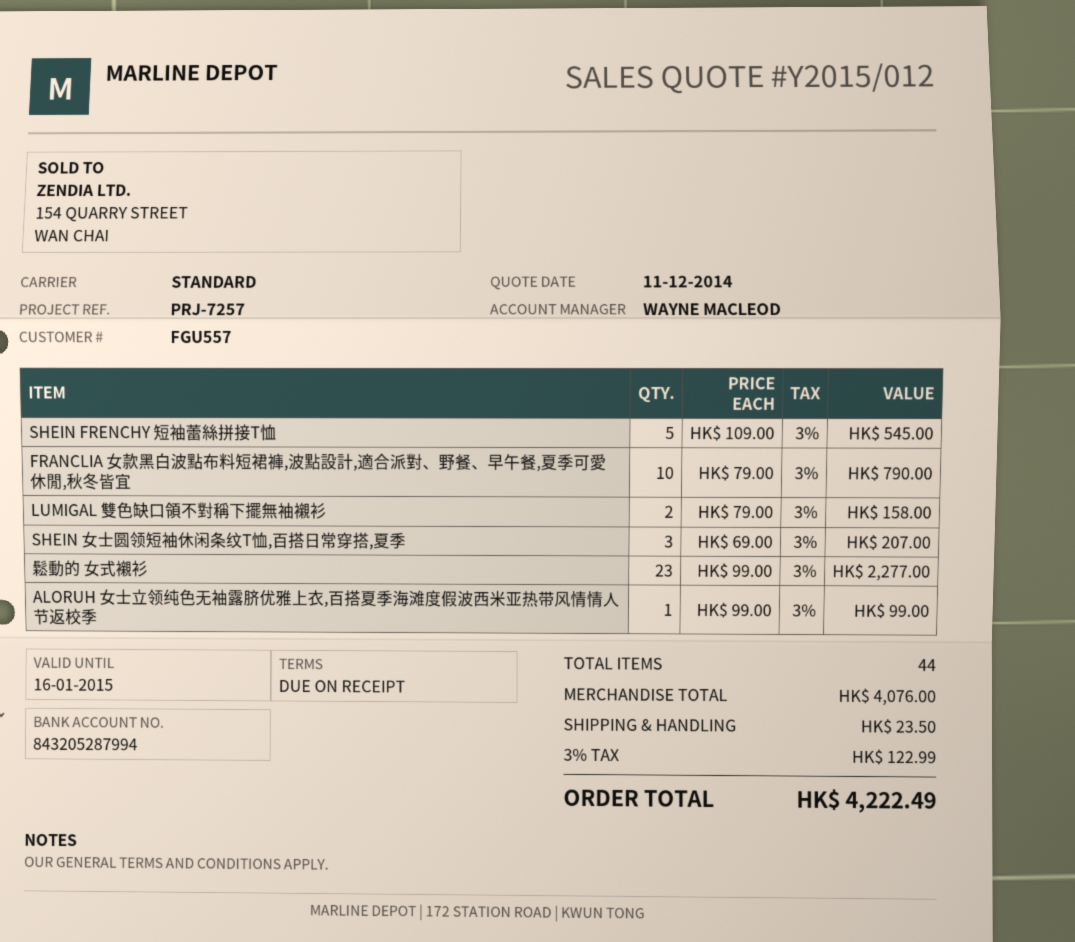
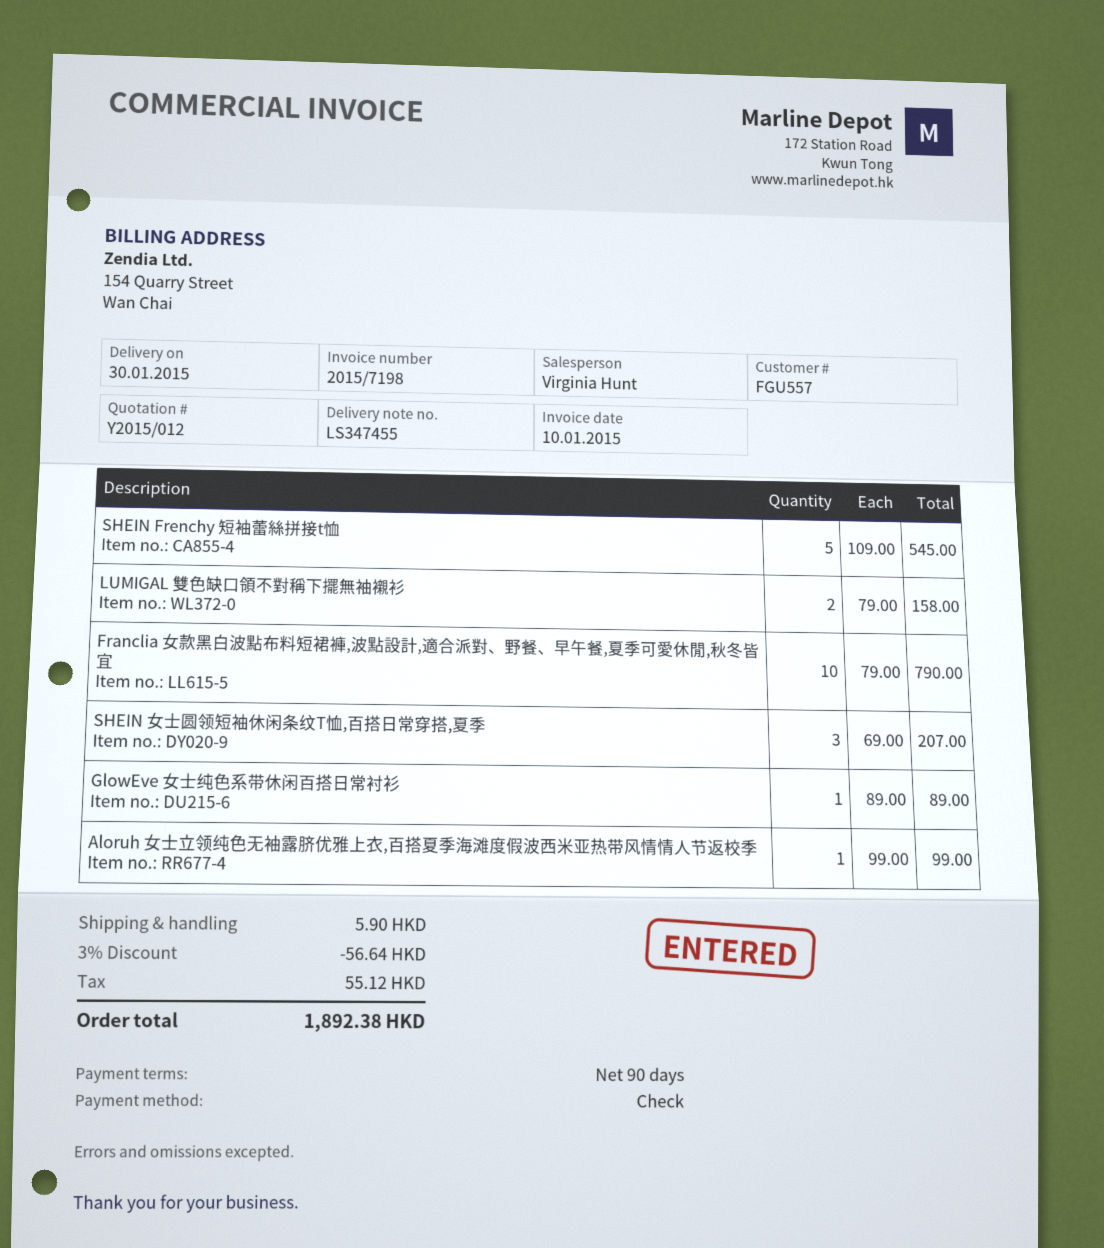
payment terms: on receipt -> 90 days
sales rep: WAYNE MACLEOD -> Virginia Hunt
鬆動的 女式襯衫: 23 x 99.00 = 2277.00 -> none
GlowEve 女士纯色系带休闲百搭日常衬衫: none -> 1 x 89.00 = 89.00
discount: none -> 3% = 56.64
shipping: 23.50 -> 5.90
tax: 122.99 -> 55.12
total: 4222.49 -> 1892.38

